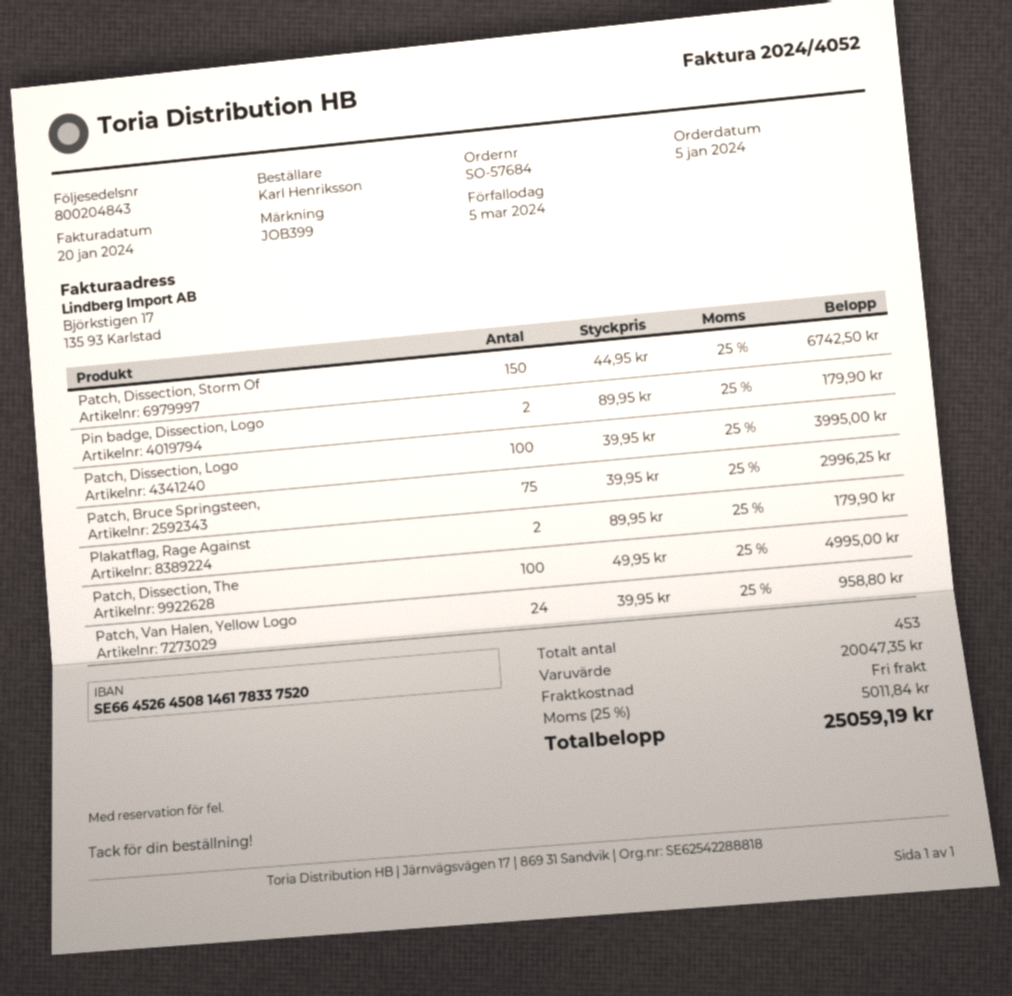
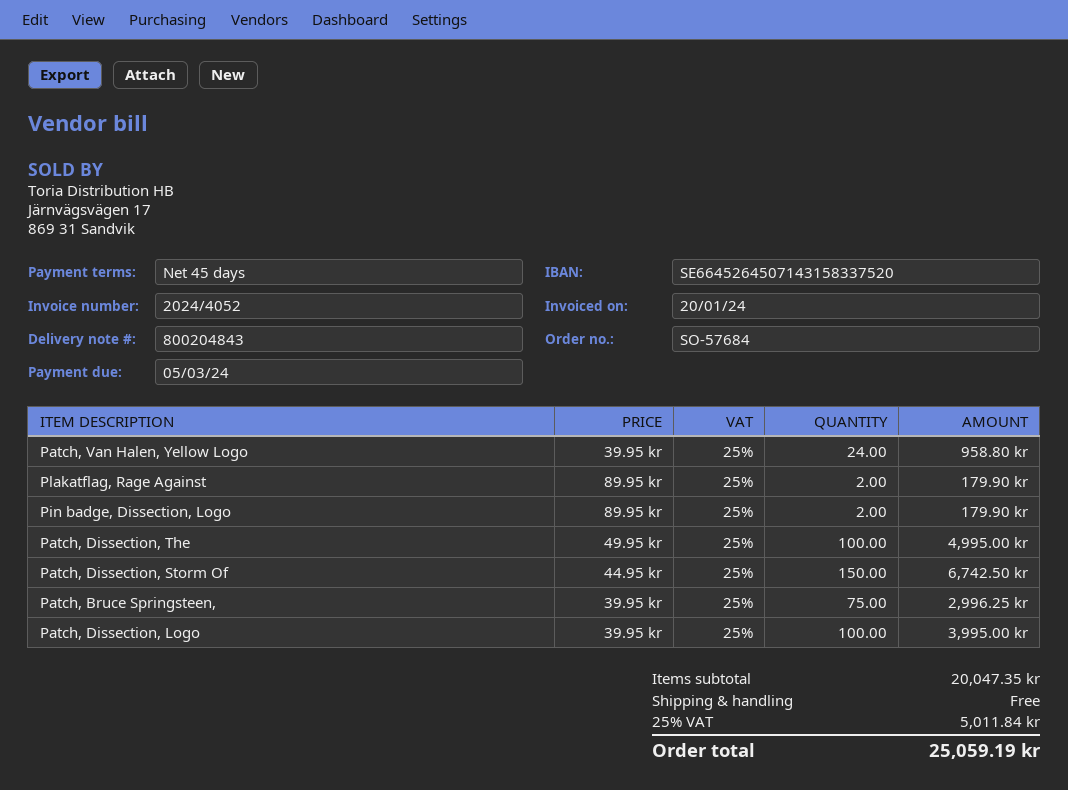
bank account: SE6645264508146178337520 -> SE6645264507143158337520

